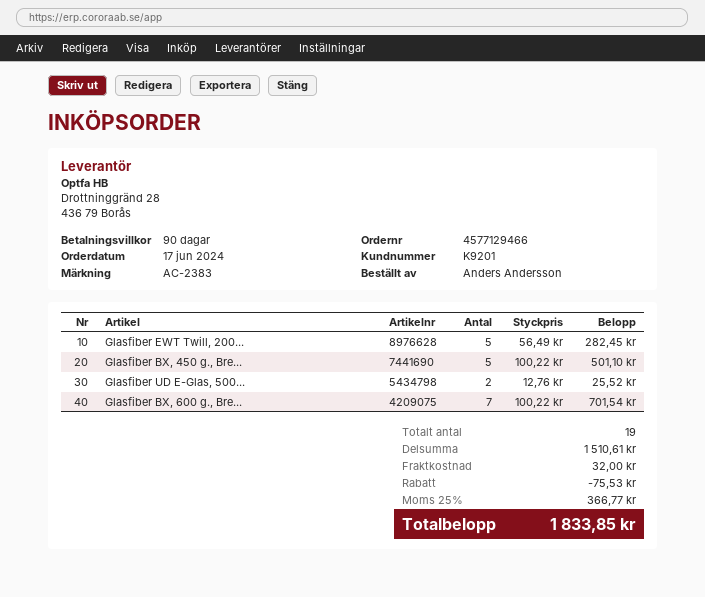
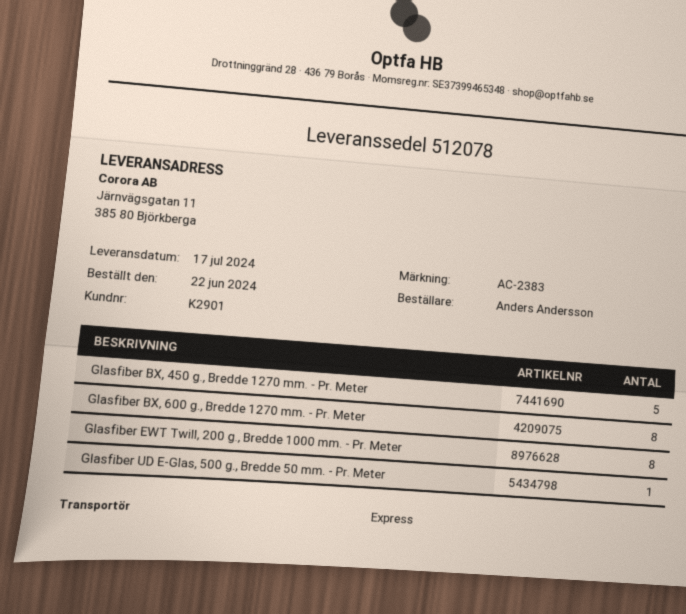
order date: 2024-06-17 -> 2024-06-22
customer number: K9201 -> K2901
Glasfiber EWT Twill, 200...: 5 -> 8
Glasfiber UD E-Glas, 500...: 2 -> 1
Glasfiber BX, 600 g., Bre...: 7 -> 8

